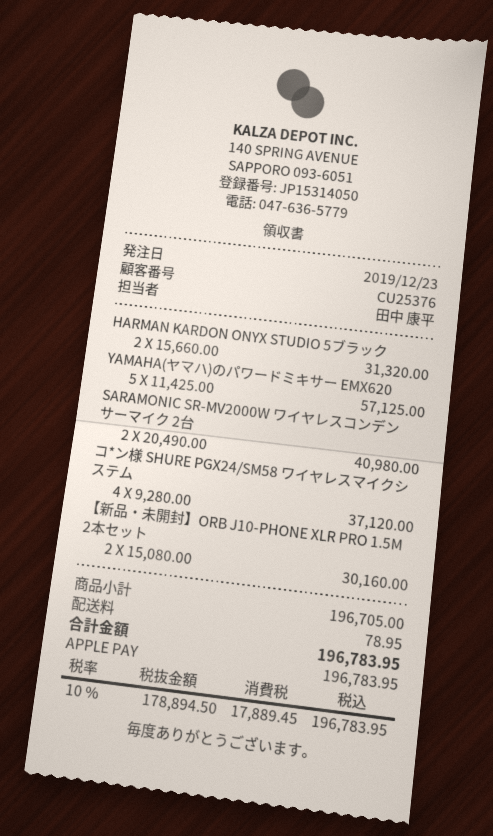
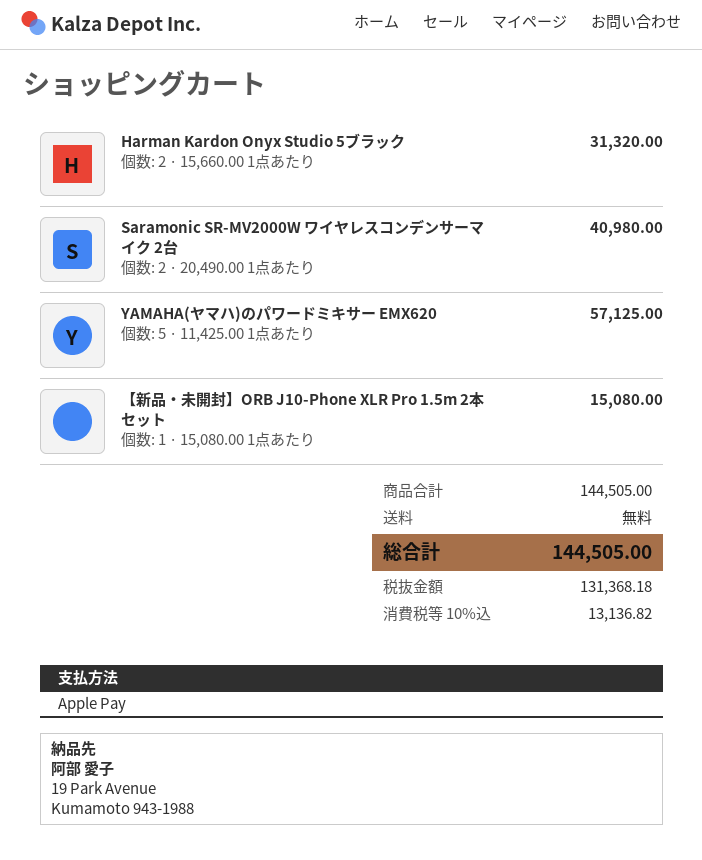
コ*ン様 SHURE PGX24/SM58 ワイヤレスマイクシステム: 4 x 9280.00 = 37120.00 -> none
【新品・未開封】ORB J10-PHONE XLR PRO 1.5M 2本セット: 2 x 15080.00 = 30160.00 -> 1 x 15080.00 = 15080.00
subtotal: 196705.00 -> 144505.00
shipping: 78.95 -> 0.00
net: 178894.50 -> 131368.18
tax: 10% = 17889.45 -> 10% = 13136.82
total: 196783.95 -> 144505.00

